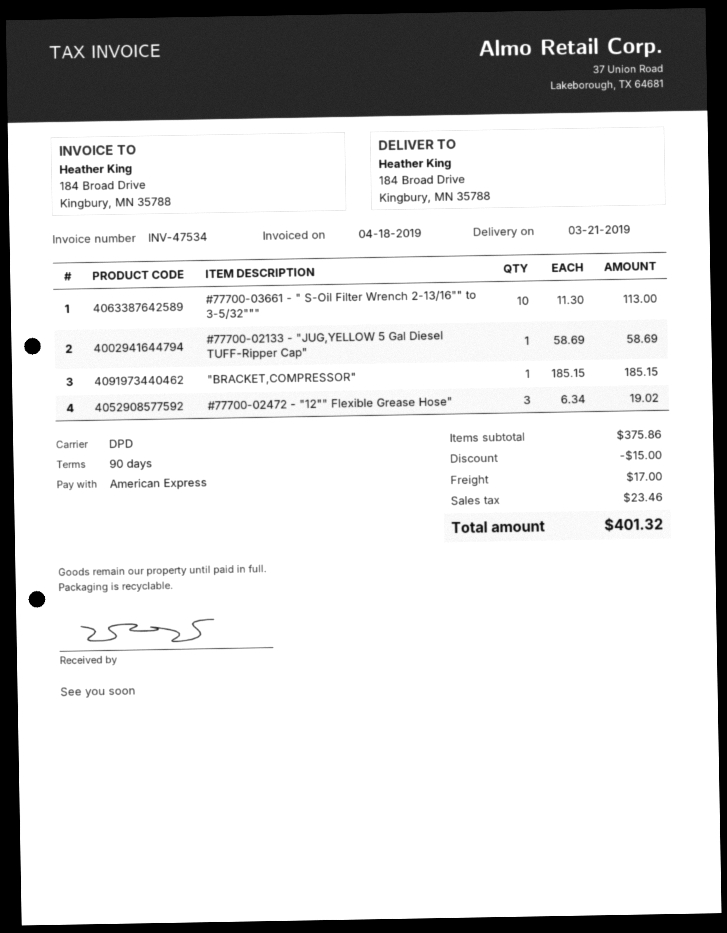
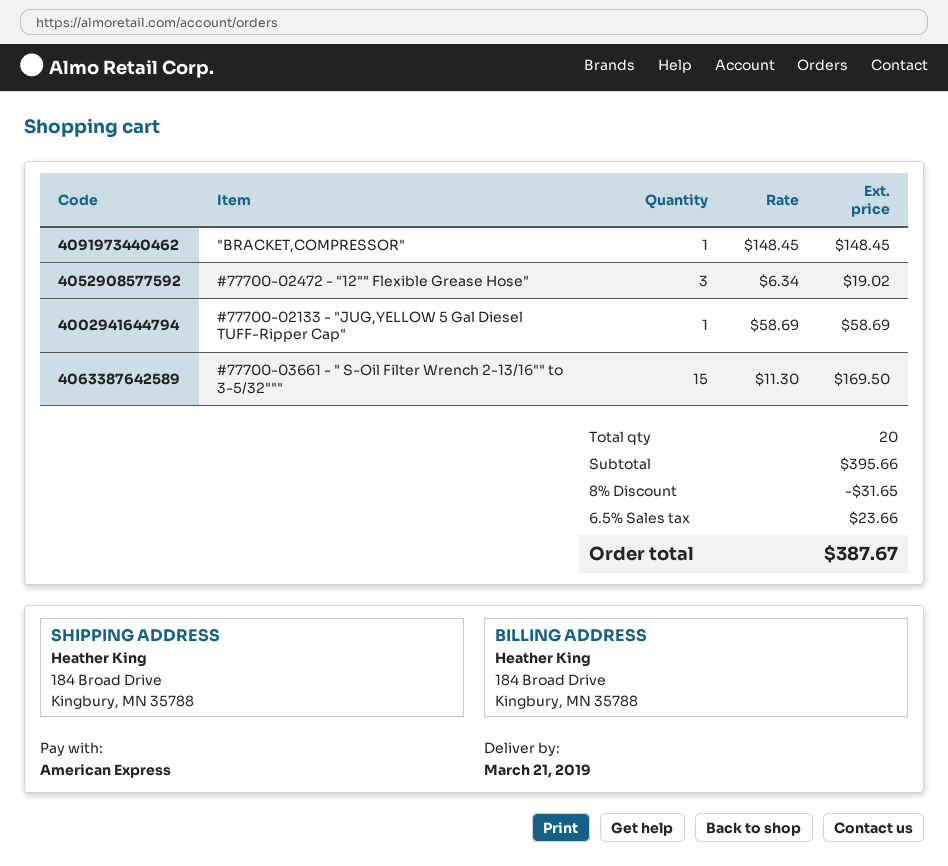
#77700-03661 - " S-Oil Filter Wrench 2-13/16"" to 3-5/32""": 10 x 11.30 = 113.00 -> 15 x 11.30 = 169.50
"BRACKET,COMPRESSOR": 1 x 185.15 = 185.15 -> 1 x 148.45 = 148.45
subtotal: 375.86 -> 395.66
discount: 15.00 -> 31.65
shipping: 17.00 -> none
tax: 23.46 -> 23.66
total: 401.32 -> 387.67

